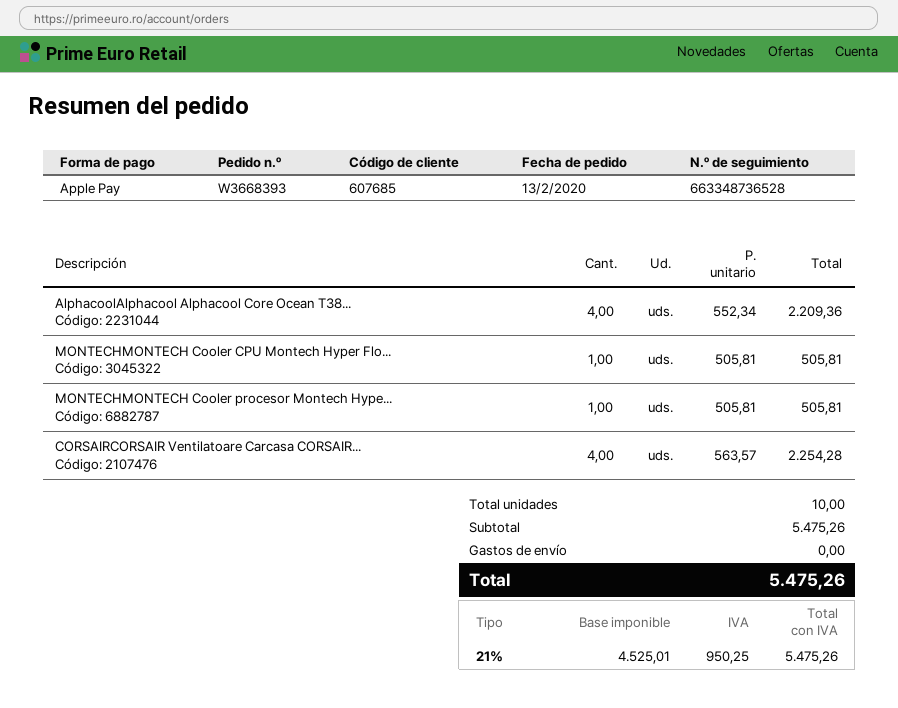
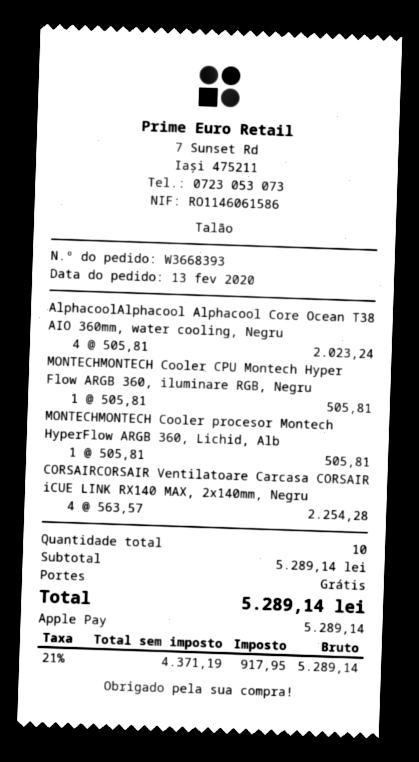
AlphacoolAlphacool Alphacool Core Ocean T38...: 4 x 552.34 = 2209.36 -> 4 x 505.81 = 2023.24
subtotal: 5475.26 -> 5289.14
net: 4525.01 -> 4371.19
tax: 21% = 950.25 -> 21% = 917.95
total: 5475.26 -> 5289.14

